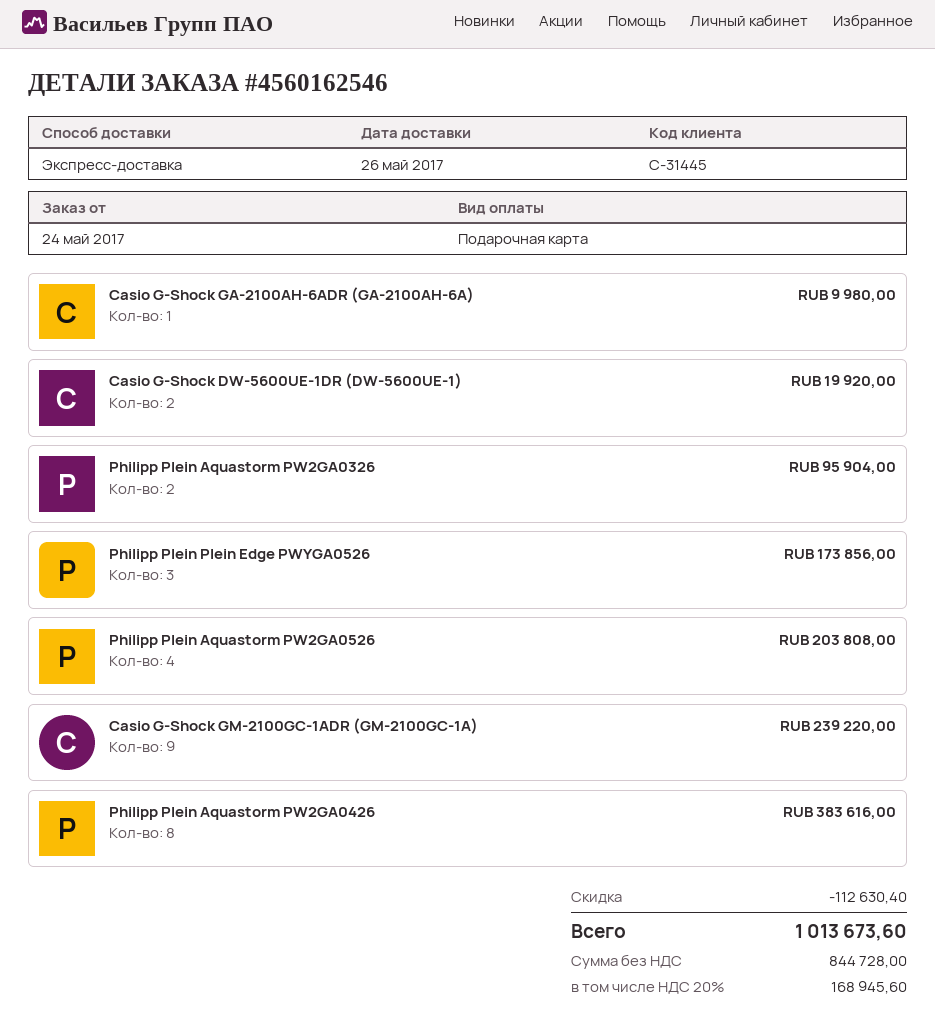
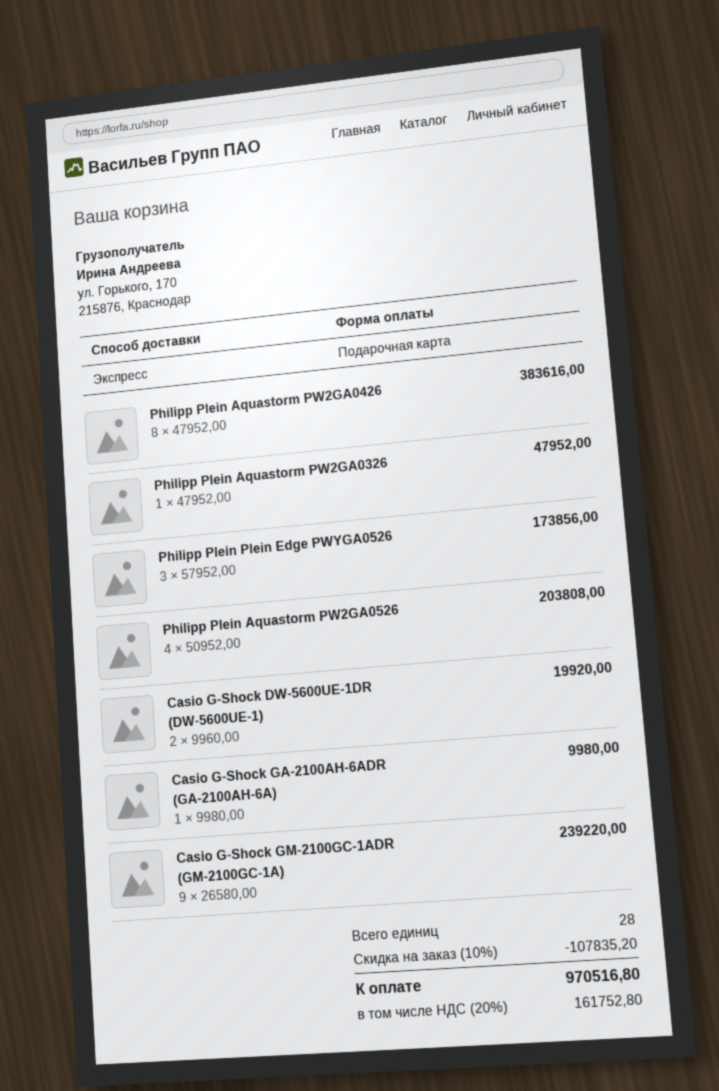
Philipp Plein Aquastorm PW2GA0326: 2 for 95904.00 -> 1 for 47952.00
discount: 112630.40 -> 107835.20
tax: 20% = 168945.60 -> 20% = 161752.80
total: 1013673.60 -> 970516.80

